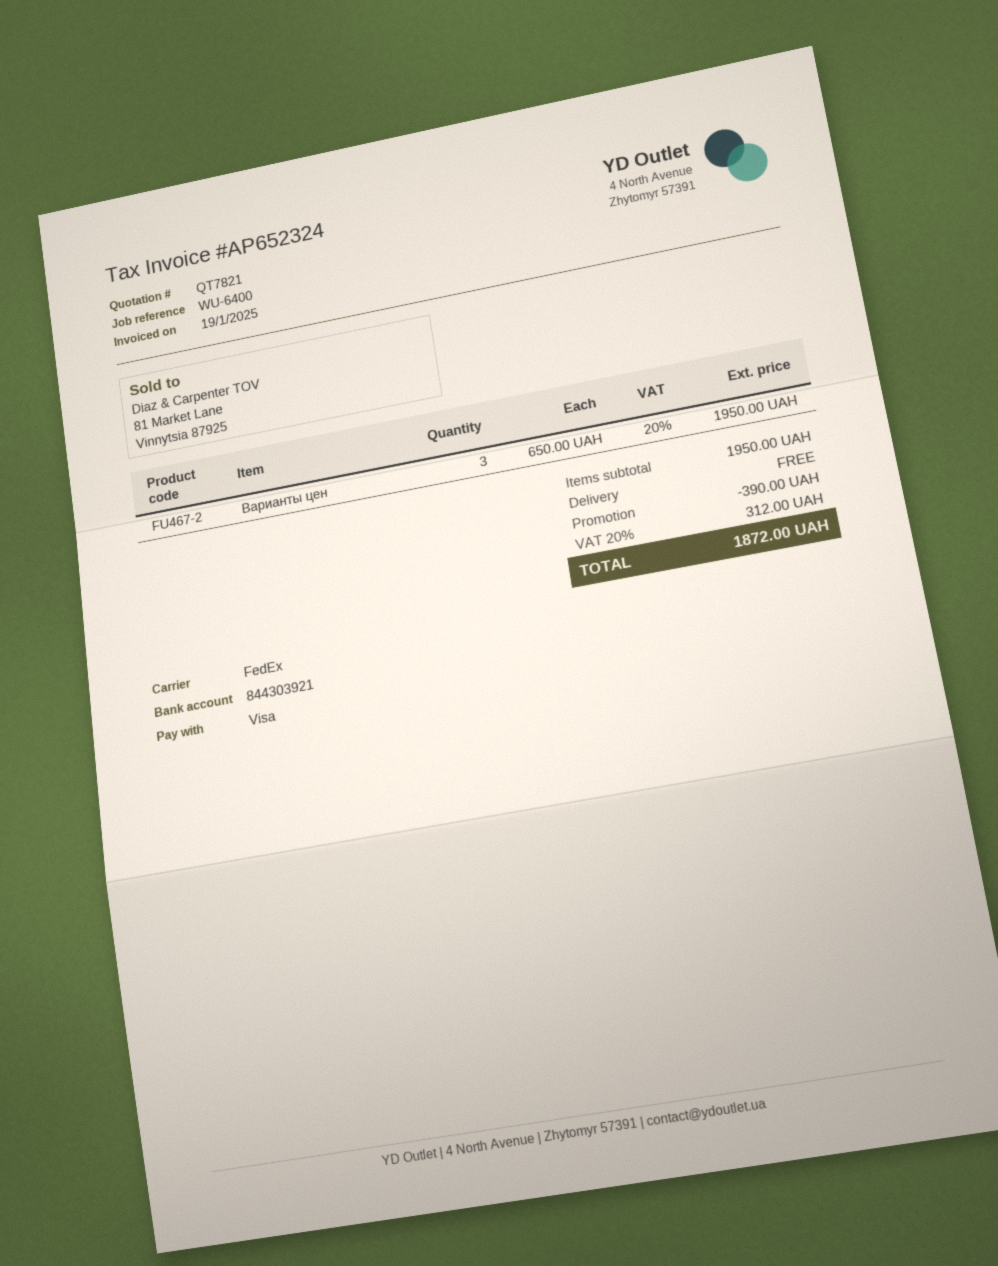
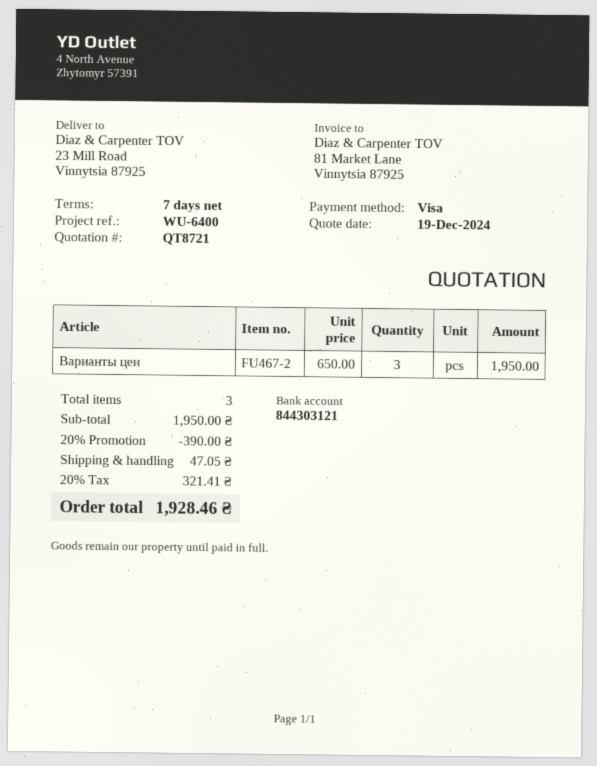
quote number: QT7821 -> QT8721
bank account: 844303921 -> 844303121
shipping: 0.00 -> 47.05
tax: 20% = 312.00 -> 20% = 321.41
total: 1872.00 -> 1928.46

